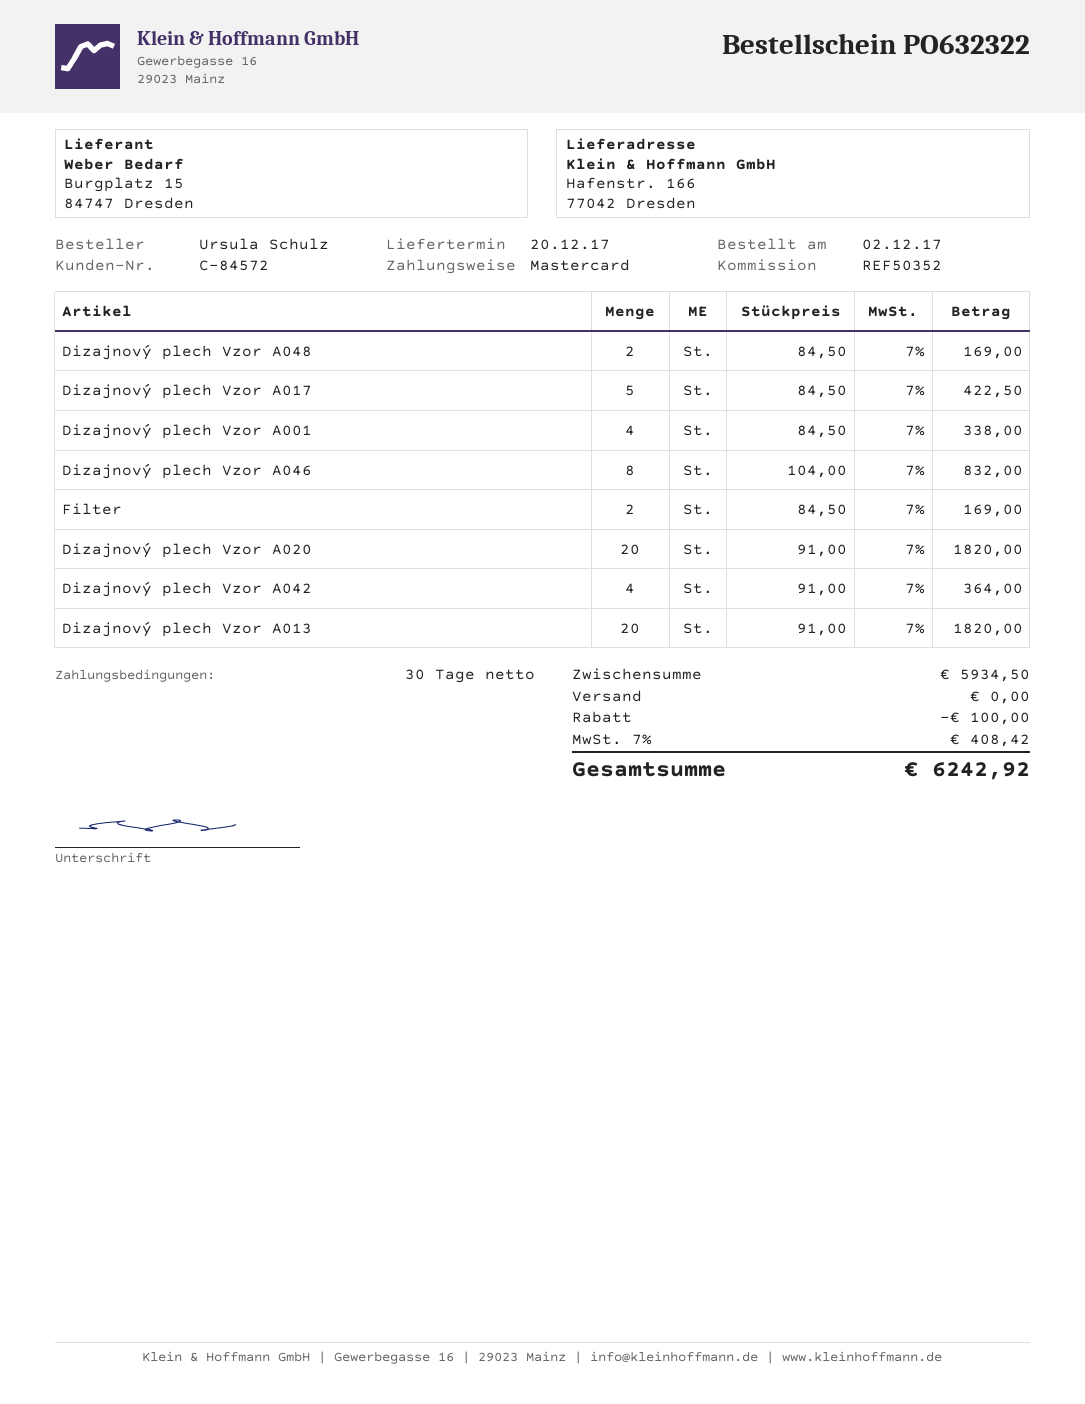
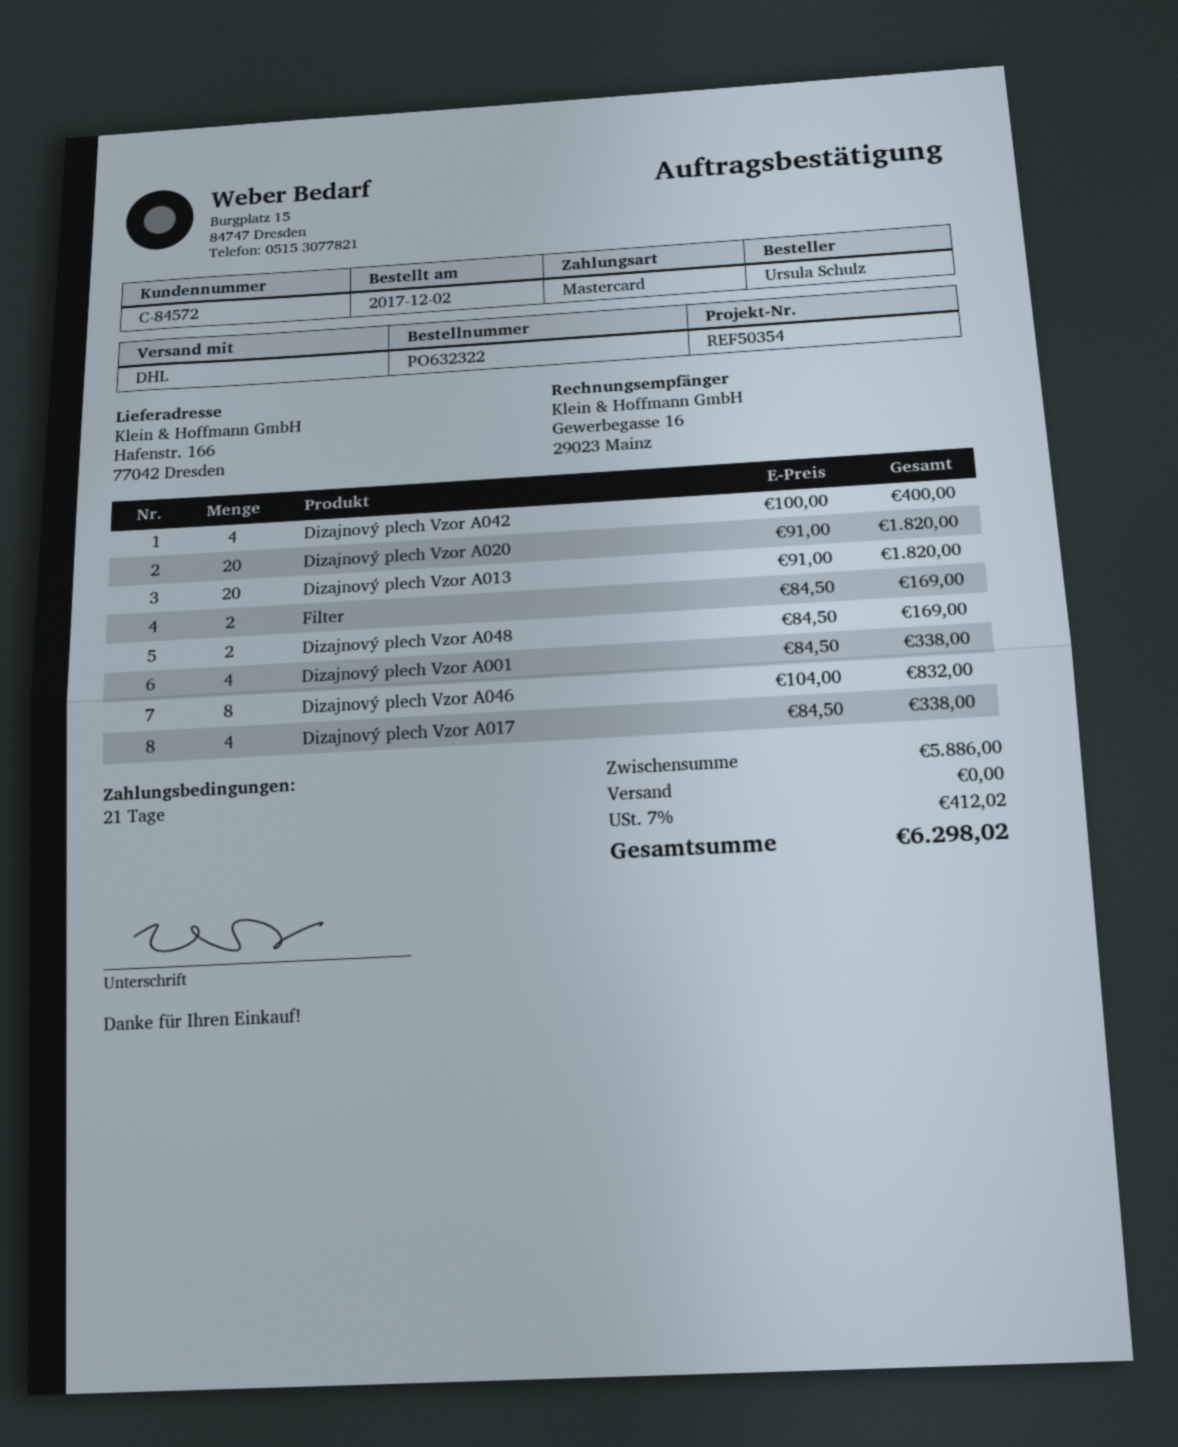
payment terms: 30 days -> 21 days
reference: REF50352 -> REF50354
Dizajnový plech Vzor A017: 5 x 84.50 = 422.50 -> 4 x 84.50 = 338.00
Dizajnový plech Vzor A042: 4 x 91.00 = 364.00 -> 4 x 100.00 = 400.00
subtotal: 5934.50 -> 5886.00
discount: 100.00 -> none
tax: 7% = 408.42 -> 7% = 412.02
total: 6242.92 -> 6298.02

